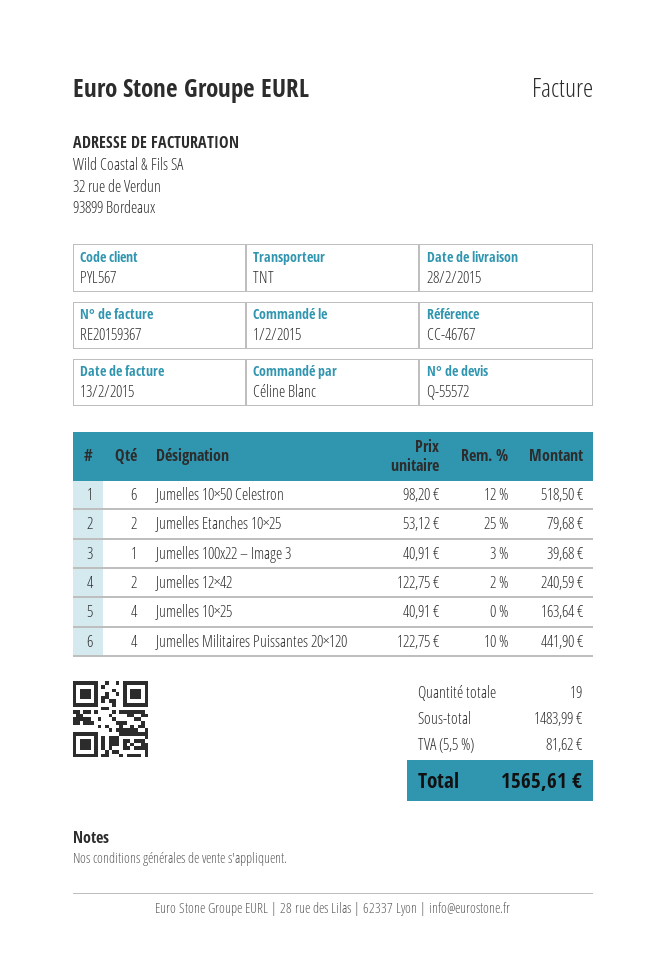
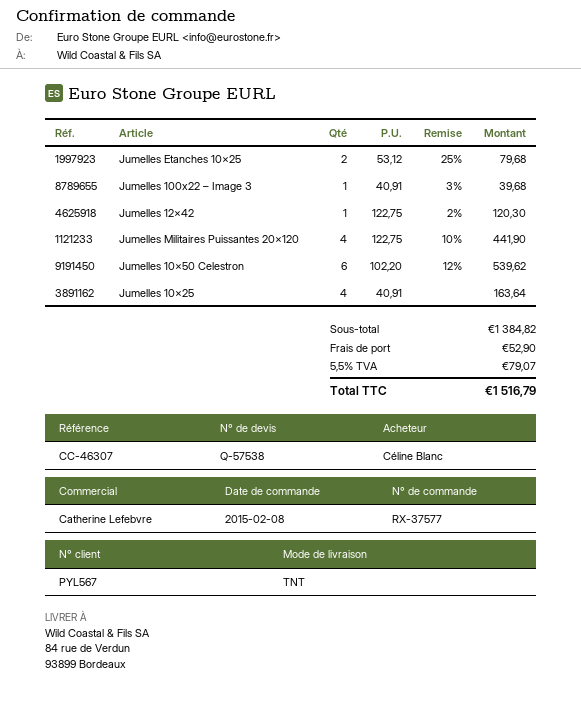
quote number: Q-55572 -> Q-57538
order date: 2015-02-01 -> 2015-02-08
reference: CC-46767 -> CC-46307
Jumelles 10×50 Celestron: 6 x 98.20 - 12% = 518.50 -> 6 x 102.20 - 12% = 539.62
Jumelles 12×42: 2 x 122.75 - 2% = 240.59 -> 1 x 122.75 - 2% = 120.30
subtotal: 1483.99 -> 1384.82
shipping: none -> 52.90
tax: 5.5% = 81.62 -> 5.5% = 79.07
total: 1565.61 -> 1516.79

